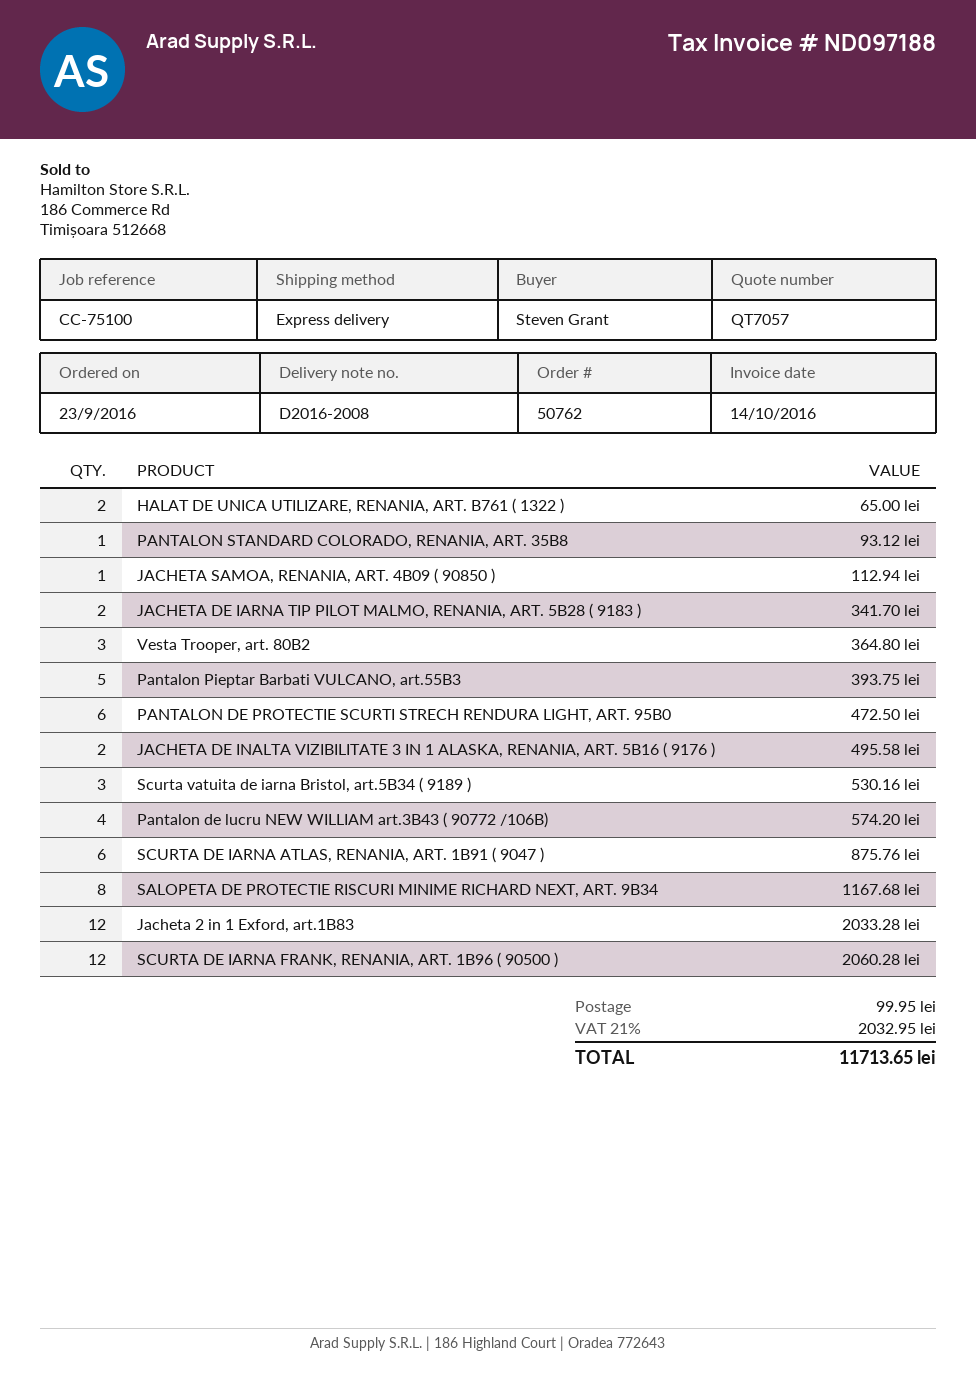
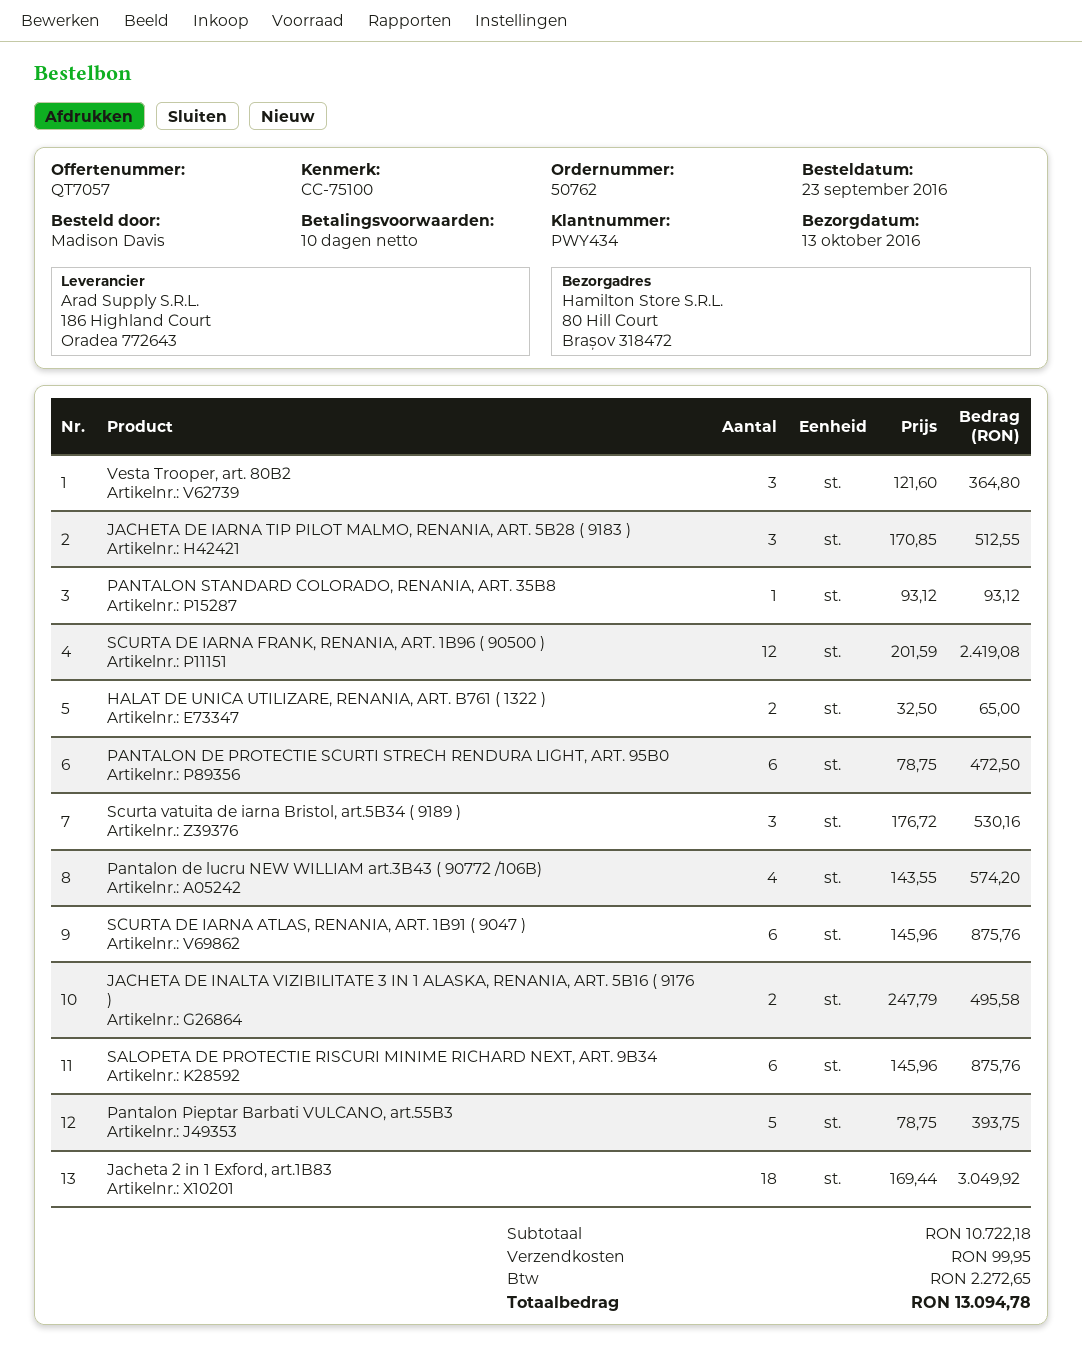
ordered by: Steven Grant -> Madison Davis
JACHETA SAMOA, RENANIA, ART. 4B09 ( 90850 ): 1 for 112.94 -> none
JACHETA DE IARNA TIP PILOT MALMO, RENANIA, ART. 5B28 ( 9183 ): 2 for 341.70 -> 3 for 512.55
SALOPETA DE PROTECTIE RISCURI MINIME RICHARD NEXT, ART. 9B34: 8 for 1167.68 -> 6 for 875.76
Jacheta 2 in 1 Exford, art.1B83: 12 for 2033.28 -> 18 for 3049.92
SCURTA DE IARNA FRANK, RENANIA, ART. 1B96 ( 90500 ): 12 for 2060.28 -> 12 for 2419.08
tax: 2032.95 -> 2272.65
total: 11713.65 -> 13094.78

